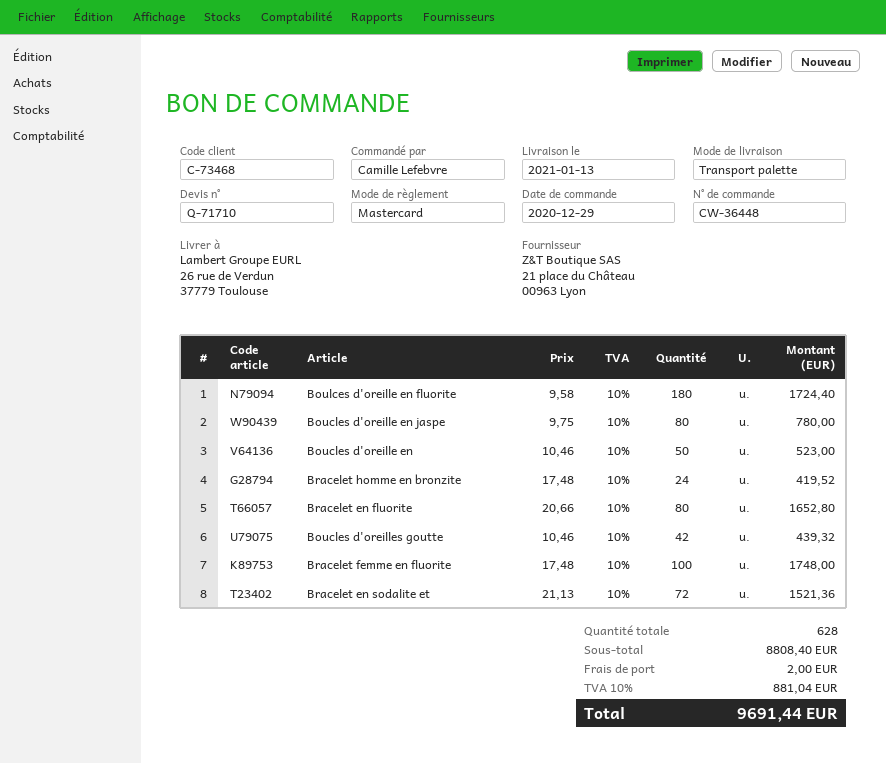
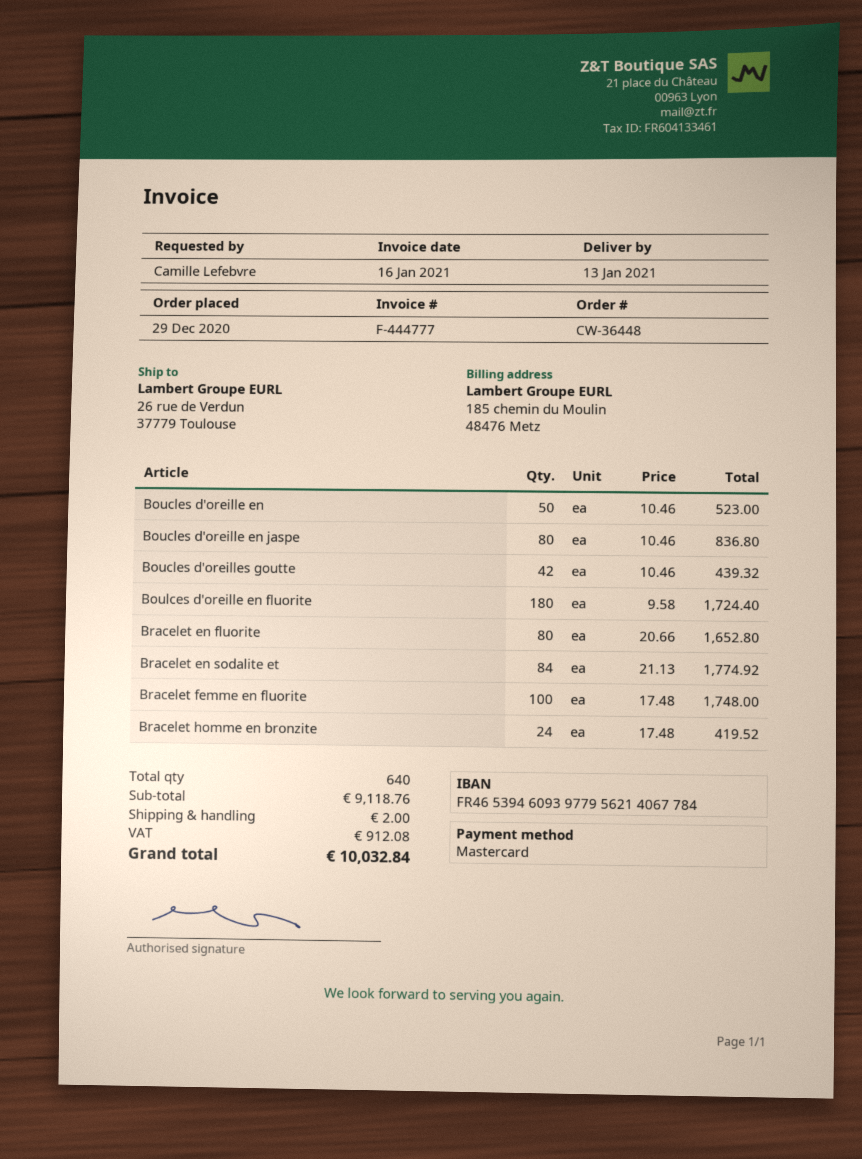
Boucles d'oreille en jaspe: 80 x 9.75 = 780.00 -> 80 x 10.46 = 836.80
Bracelet en sodalite et: 72 x 21.13 = 1521.36 -> 84 x 21.13 = 1774.92
total quantity: 628 -> 640
subtotal: 8808.40 -> 9118.76
tax: 881.04 -> 912.08
total: 9691.44 -> 10032.84

